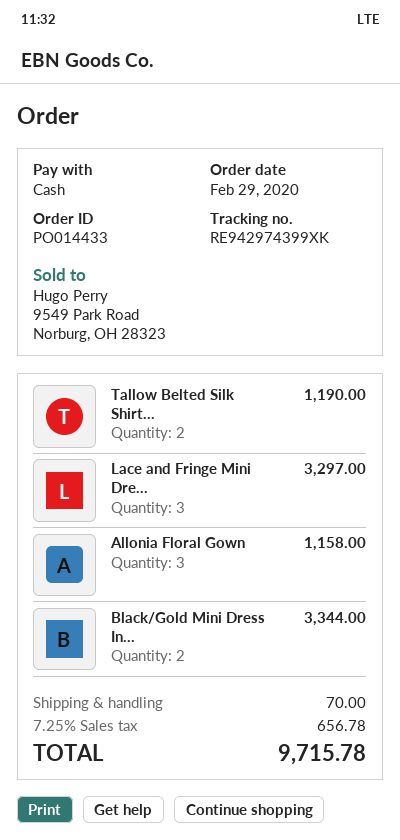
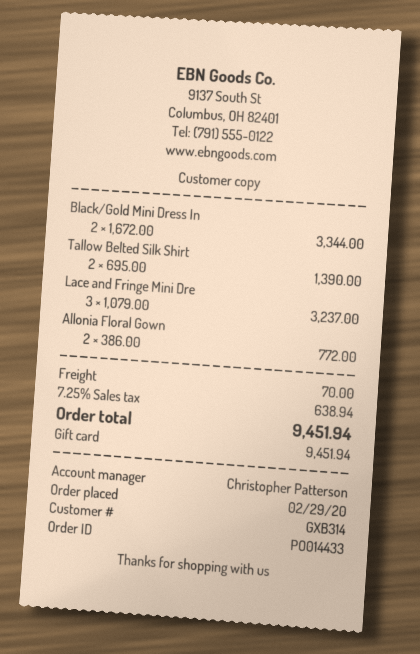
payment method: cash -> gift card
Tallow Belted Silk Shirt...: 2 for 1190.00 -> 2 for 1390.00
Lace and Fringe Mini Dre...: 3 for 3297.00 -> 3 for 3237.00
Allonia Floral Gown: 3 for 1158.00 -> 2 for 772.00
tax: 7.25% = 656.78 -> 7.25% = 638.94
total: 9715.78 -> 9451.94

